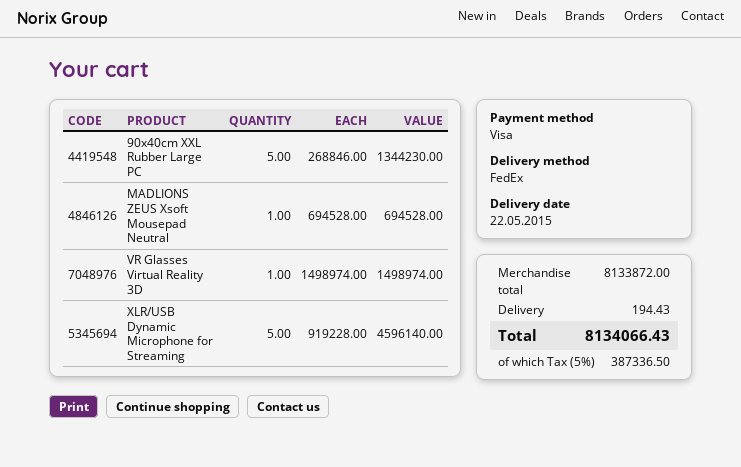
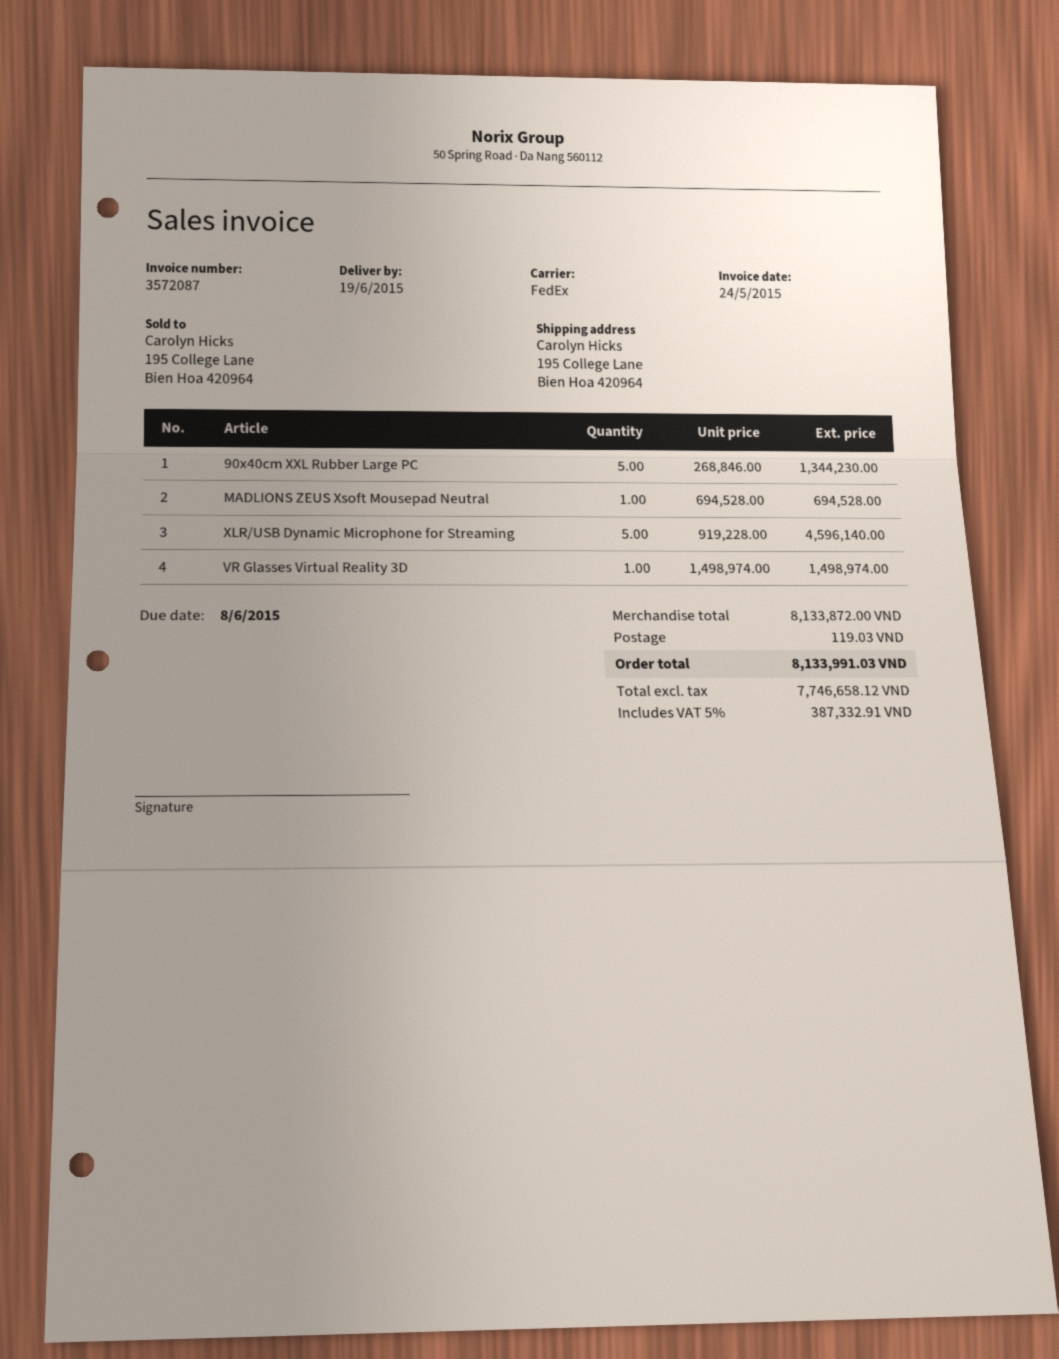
delivery date: 2015-05-22 -> 2015-06-19
shipping: 194.43 -> 119.03
tax: 5% = 387336.50 -> 5% = 387332.91
total: 8134066.43 -> 8133991.03

